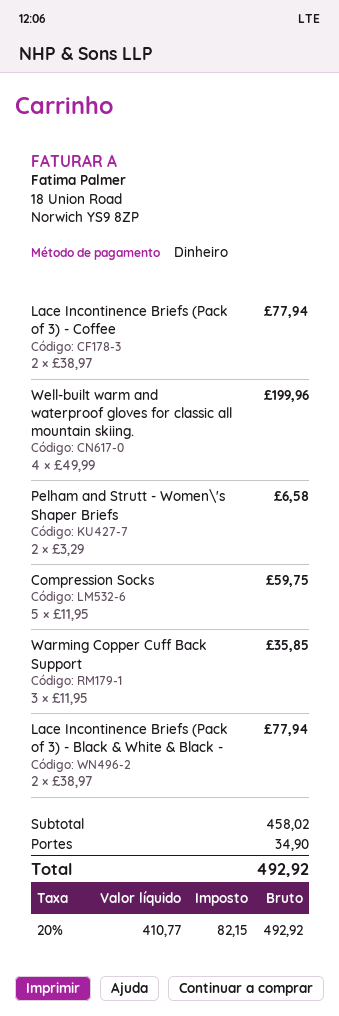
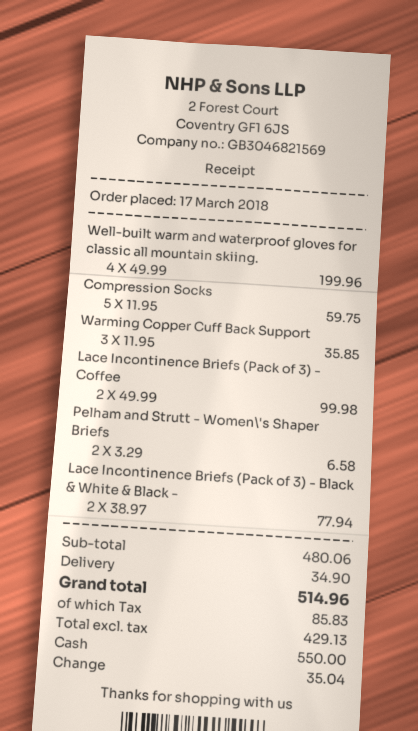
Lace Incontinence Briefs (Pack of 3) - Coffee: 2 x 38.97 = 77.94 -> 2 x 49.99 = 99.98
subtotal: 458.02 -> 480.06
net: 410.77 -> 429.13
tax: 82.15 -> 85.83
total: 492.92 -> 514.96

